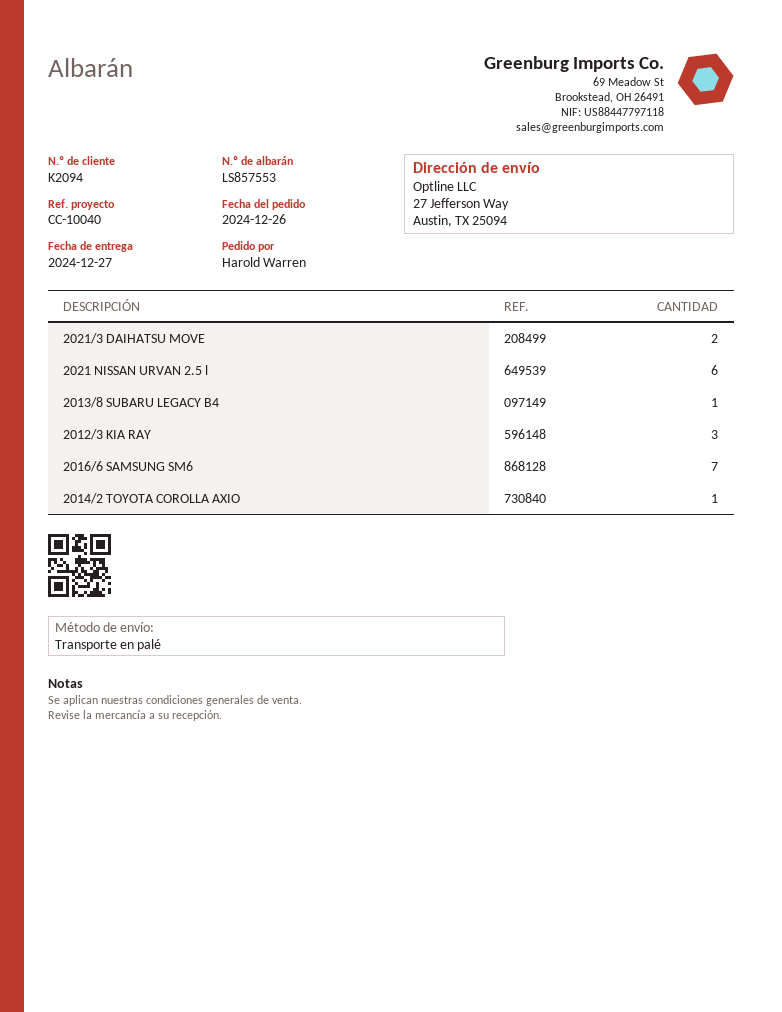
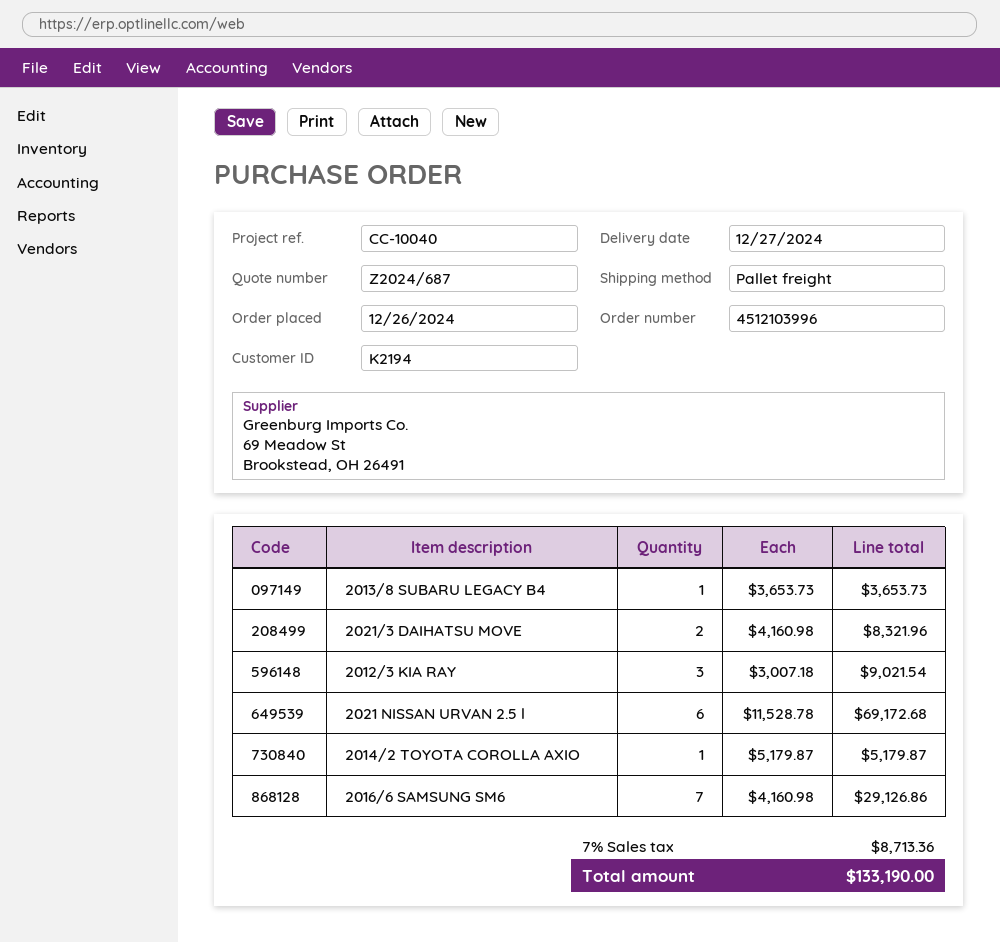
customer number: K2094 -> K2194

